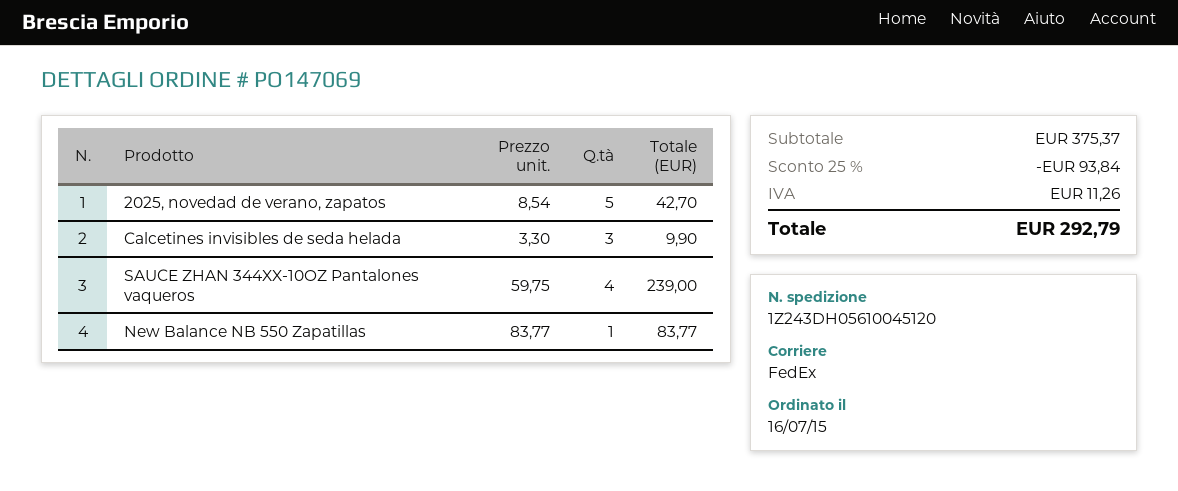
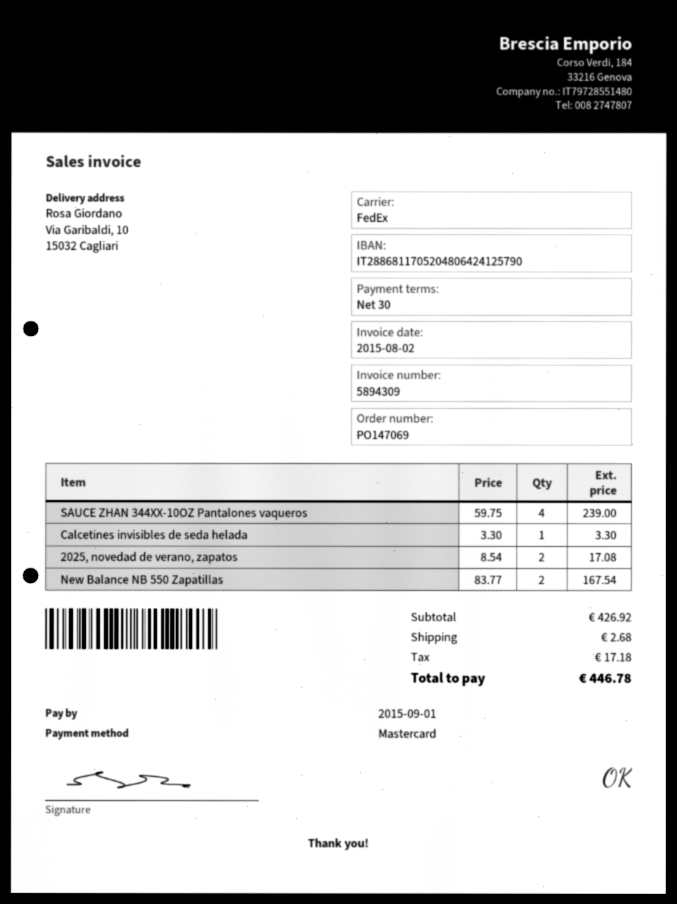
2025, novedad de verano, zapatos: 5 x 8.54 = 42.70 -> 2 x 8.54 = 17.08
Calcetines invisibles de seda helada: 3 x 3.30 = 9.90 -> 1 x 3.30 = 3.30
New Balance NB 550 Zapatillas: 1 x 83.77 = 83.77 -> 2 x 83.77 = 167.54
subtotal: 375.37 -> 426.92
discount: 25% = 93.84 -> none
shipping: none -> 2.68
tax: 11.26 -> 17.18
total: 292.79 -> 446.78

